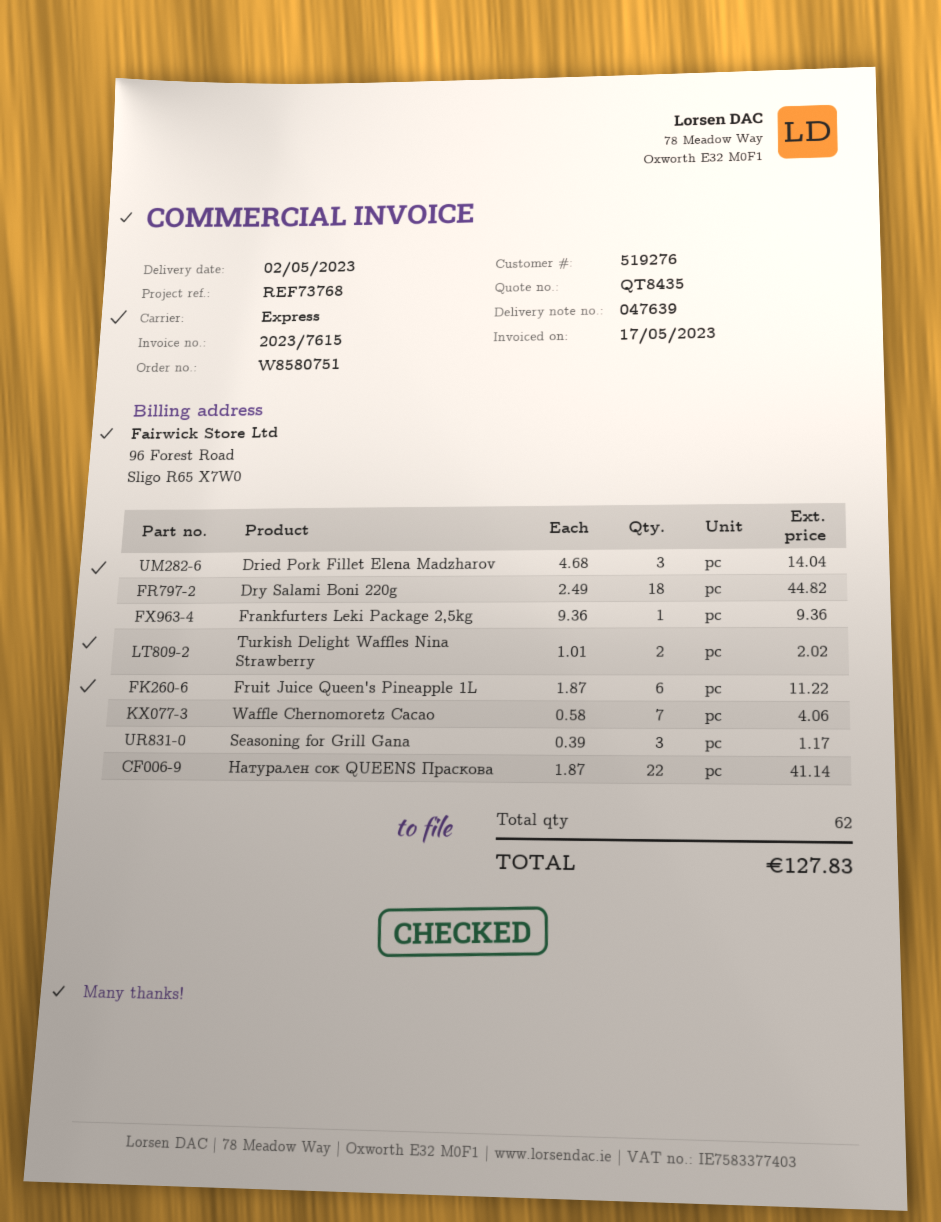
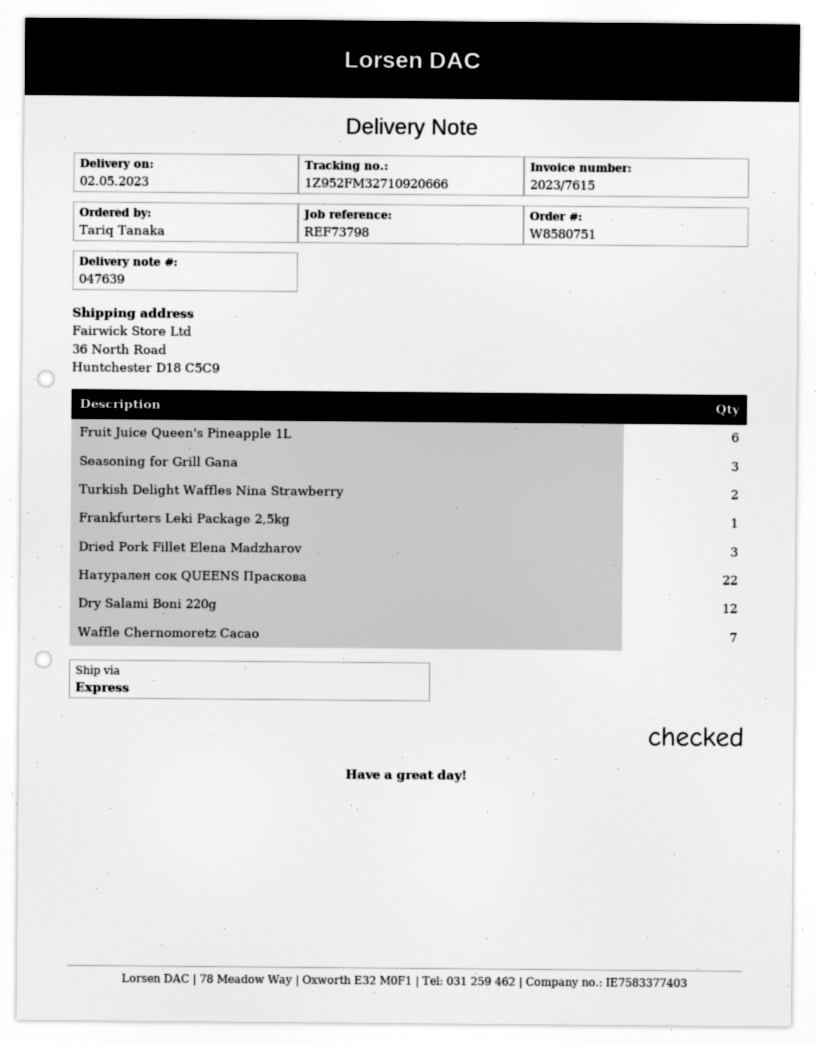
reference: REF73768 -> REF73798
Dry Salami Boni 220g: 18 -> 12

